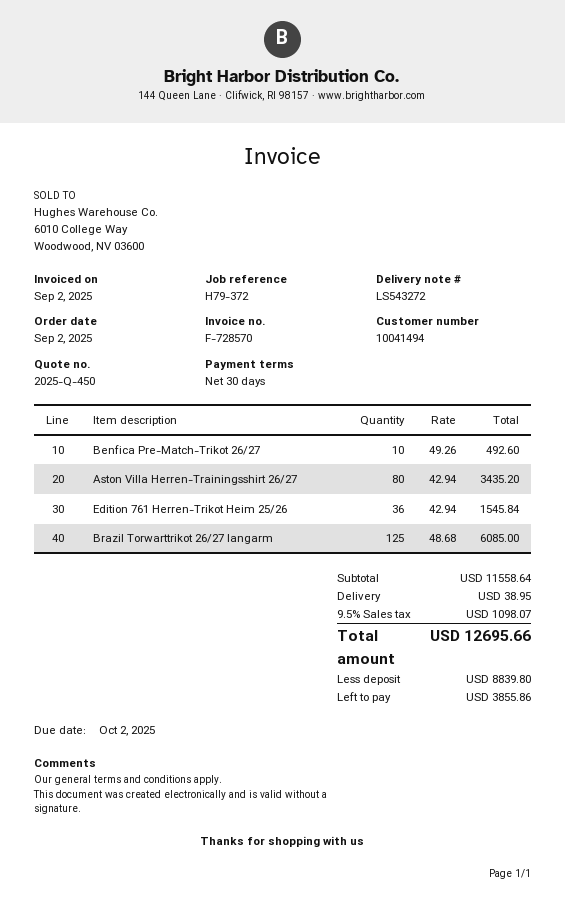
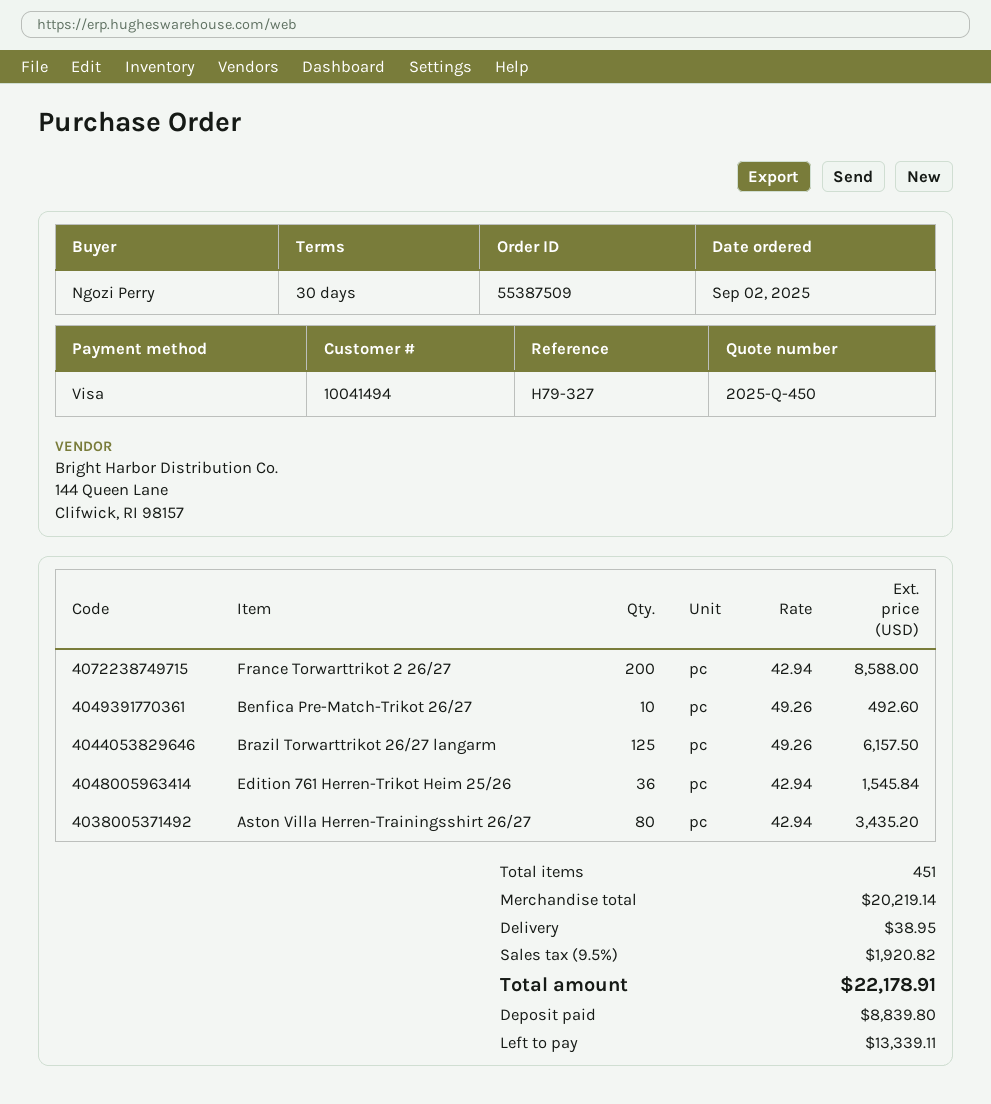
reference: H79-372 -> H79-327
Brazil Torwarttrikot 26/27 langarm: 125 x 48.68 = 6085.00 -> 125 x 49.26 = 6157.50
France Torwarttrikot 2 26/27: none -> 200 x 42.94 = 8588.00
subtotal: 11558.64 -> 20219.14
tax: 9.5% = 1098.07 -> 9.5% = 1920.82
total: 12695.66 -> 22178.91
balance: 3855.86 -> 13339.11

